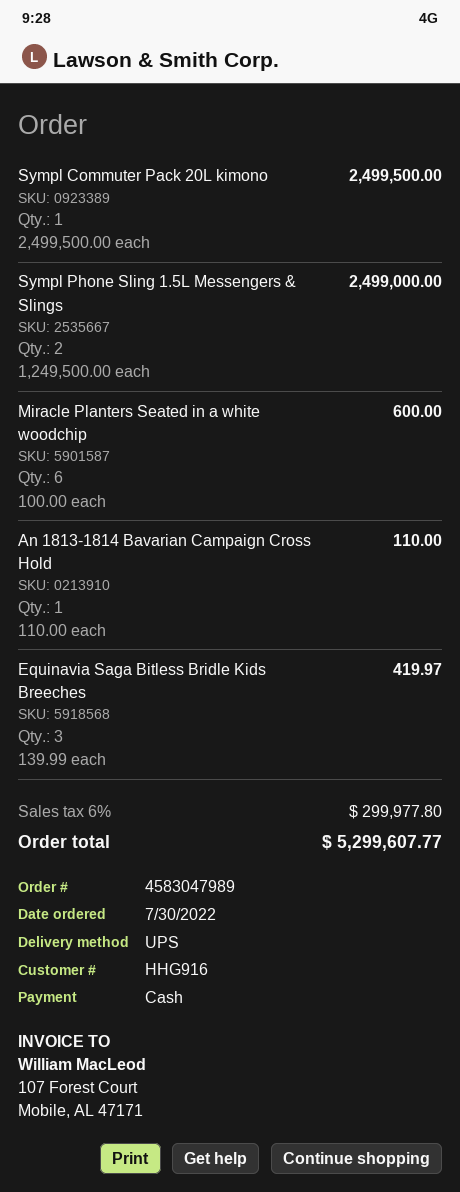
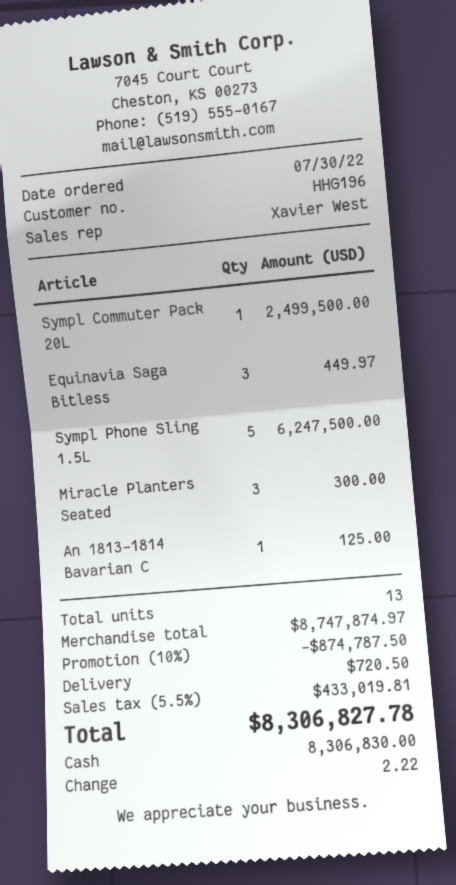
customer number: HHG916 -> HHG196
Sympl Phone Sling 1.5L Messengers & Slings: 2 for 2499000.00 -> 5 for 6247500.00
Miracle Planters Seated in a white woodchip: 6 for 600.00 -> 3 for 300.00
An 1813-1814 Bavarian Campaign Cross Hold: 1 for 110.00 -> 1 for 125.00
Equinavia Saga Bitless Bridle Kids Breeches: 3 for 419.97 -> 3 for 449.97
discount: none -> 10% = 874787.50
shipping: none -> 720.50
tax: 6% = 299977.80 -> 5.5% = 433019.81
total: 5299607.77 -> 8306827.78

